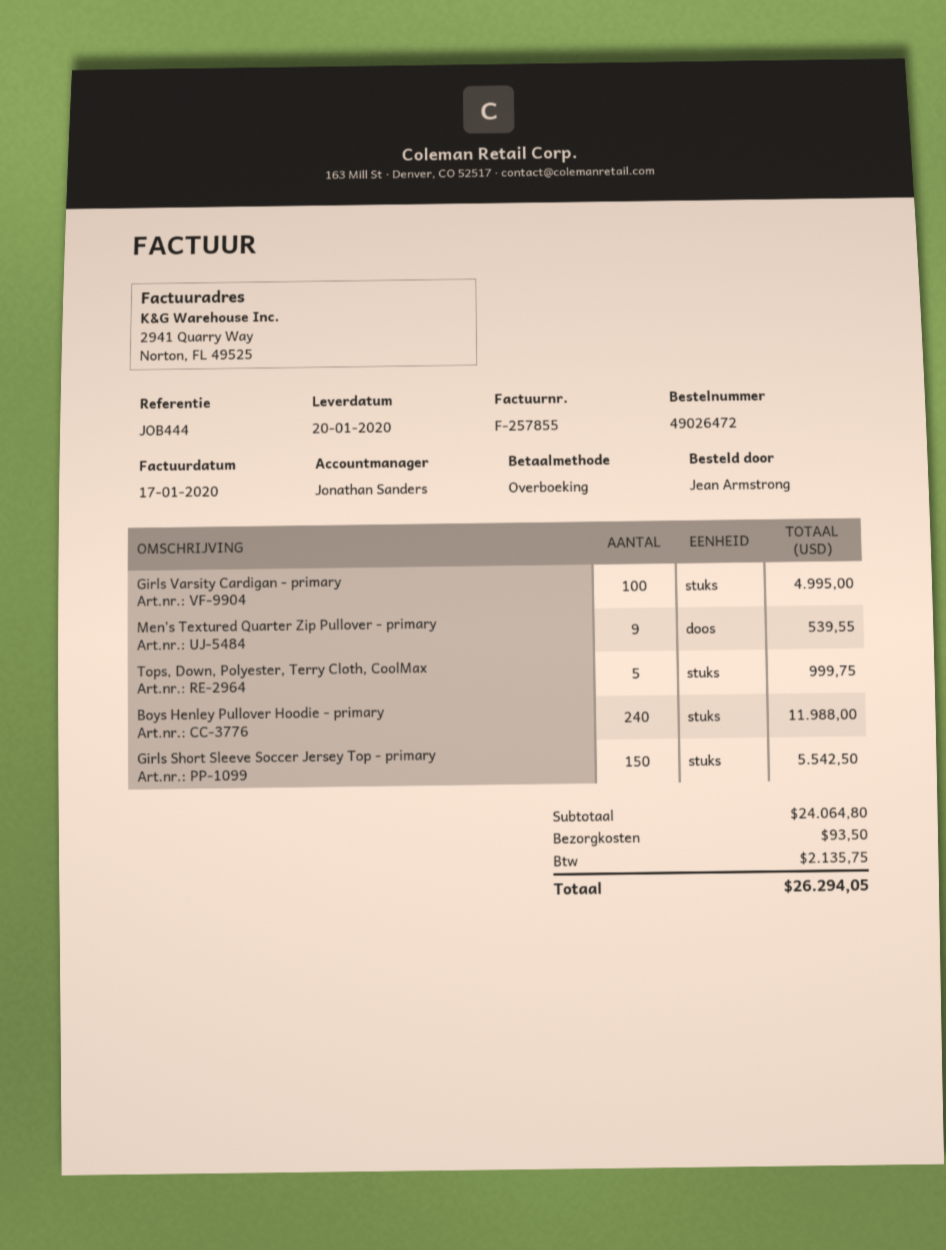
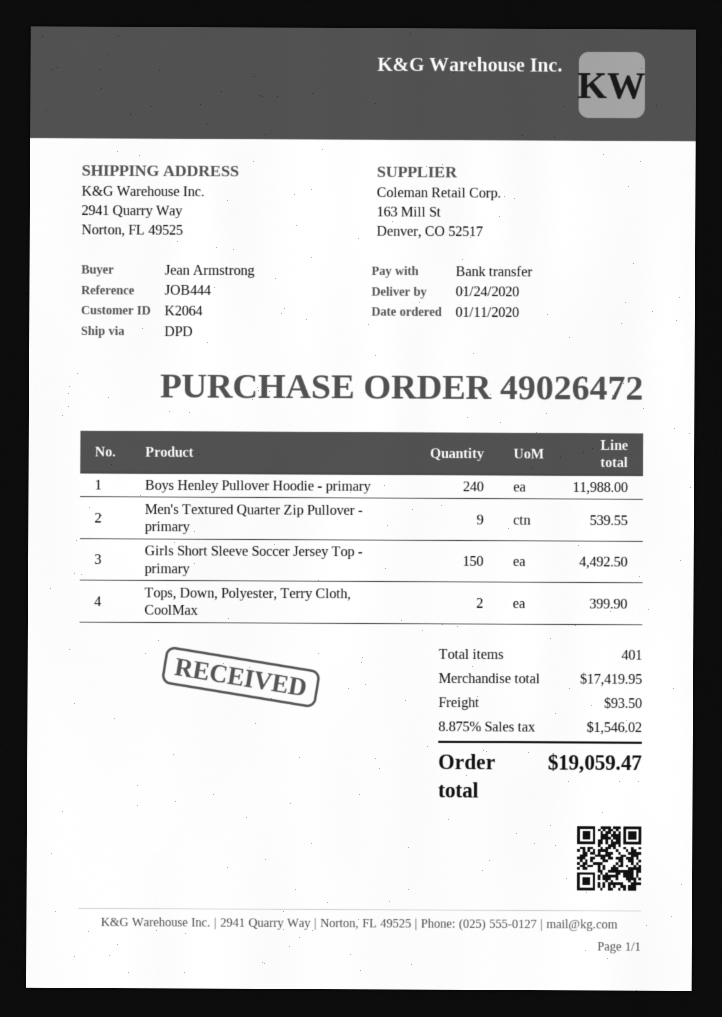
delivery date: 2020-01-20 -> 2020-01-24
Girls Varsity Cardigan - primary: 100 for 4995.00 -> none
Tops, Down, Polyester, Terry Cloth, CoolMax: 5 for 999.75 -> 2 for 399.90
Girls Short Sleeve Soccer Jersey Top - primary: 150 for 5542.50 -> 150 for 4492.50
subtotal: 24064.80 -> 17419.95
tax: 2135.75 -> 1546.02
total: 26294.05 -> 19059.47

